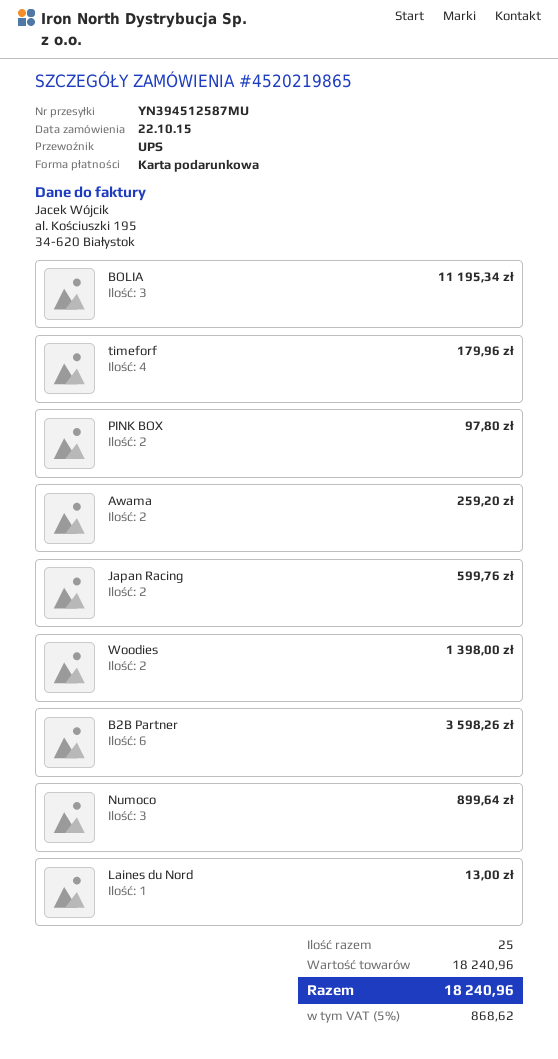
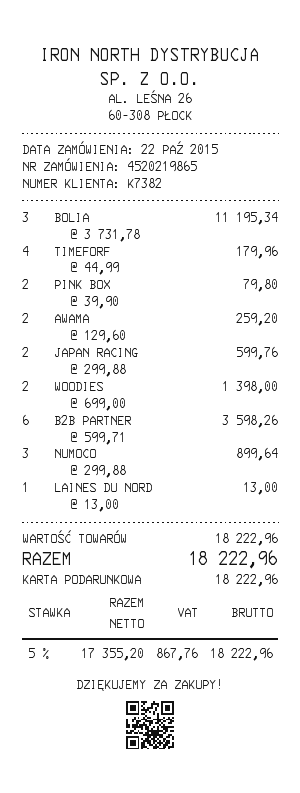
PINK BOX: 2 for 97.80 -> 2 for 79.80
subtotal: 18240.96 -> 18222.96
tax: 5% = 868.62 -> 5% = 867.76
total: 18240.96 -> 18222.96

